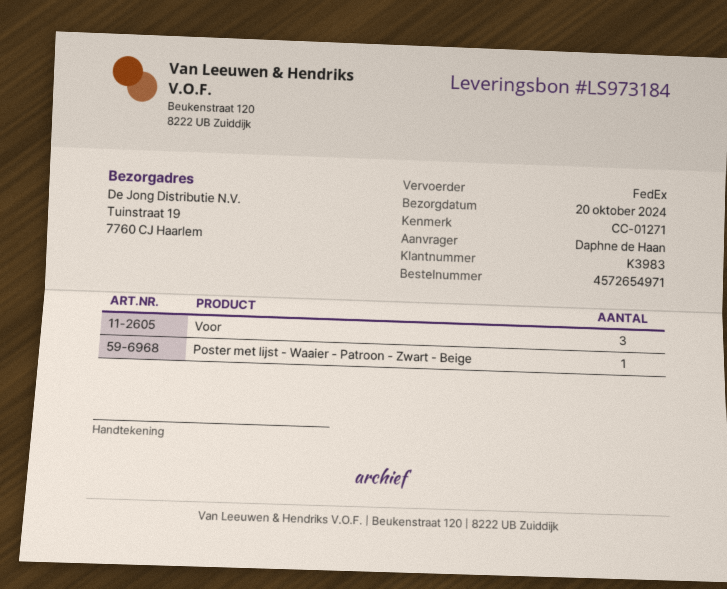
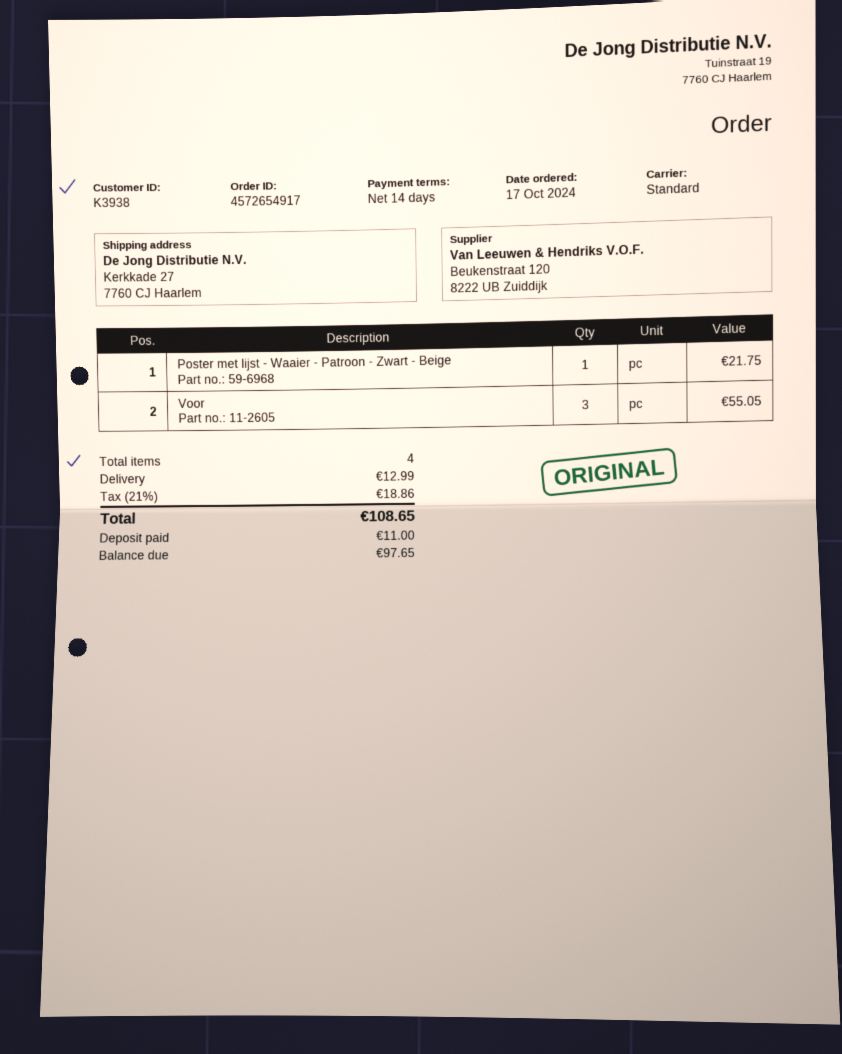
order number: 4572654971 -> 4572654917
customer number: K3983 -> K3938
shipping method: FedEx -> standard
ship to: Tuinstraat 19, 7760 CJ Haarlem -> Kerkkade 27, 7760 CJ Haarlem

